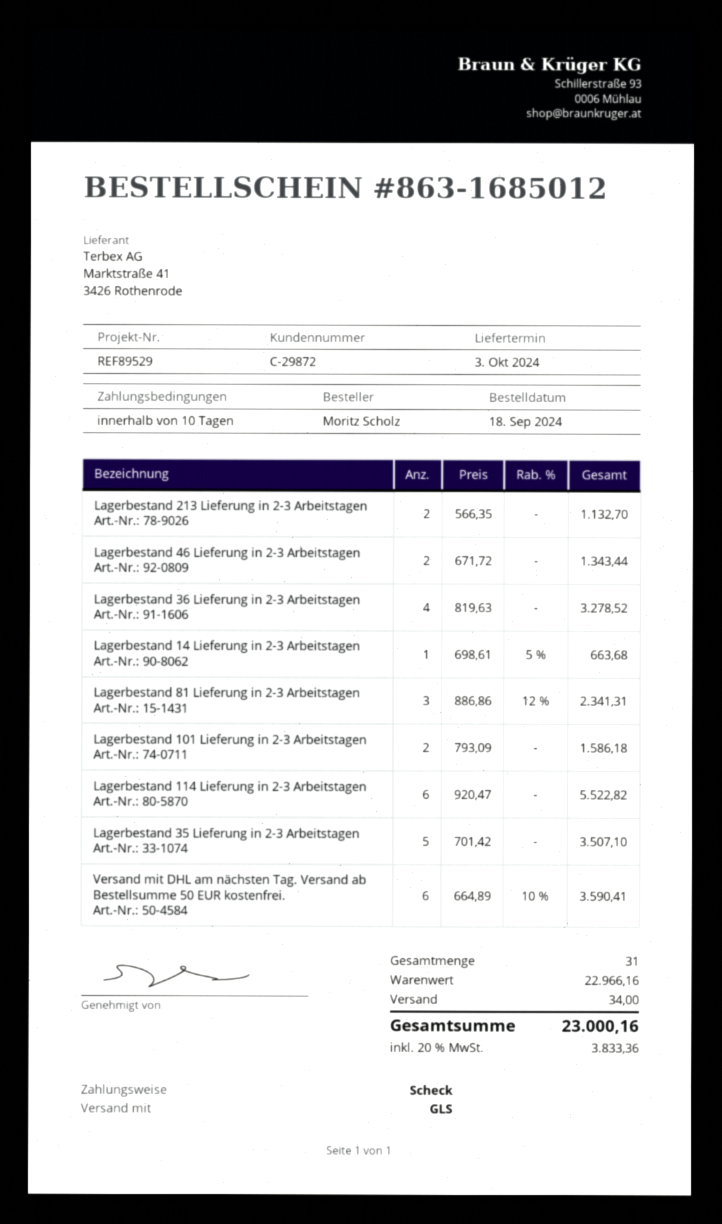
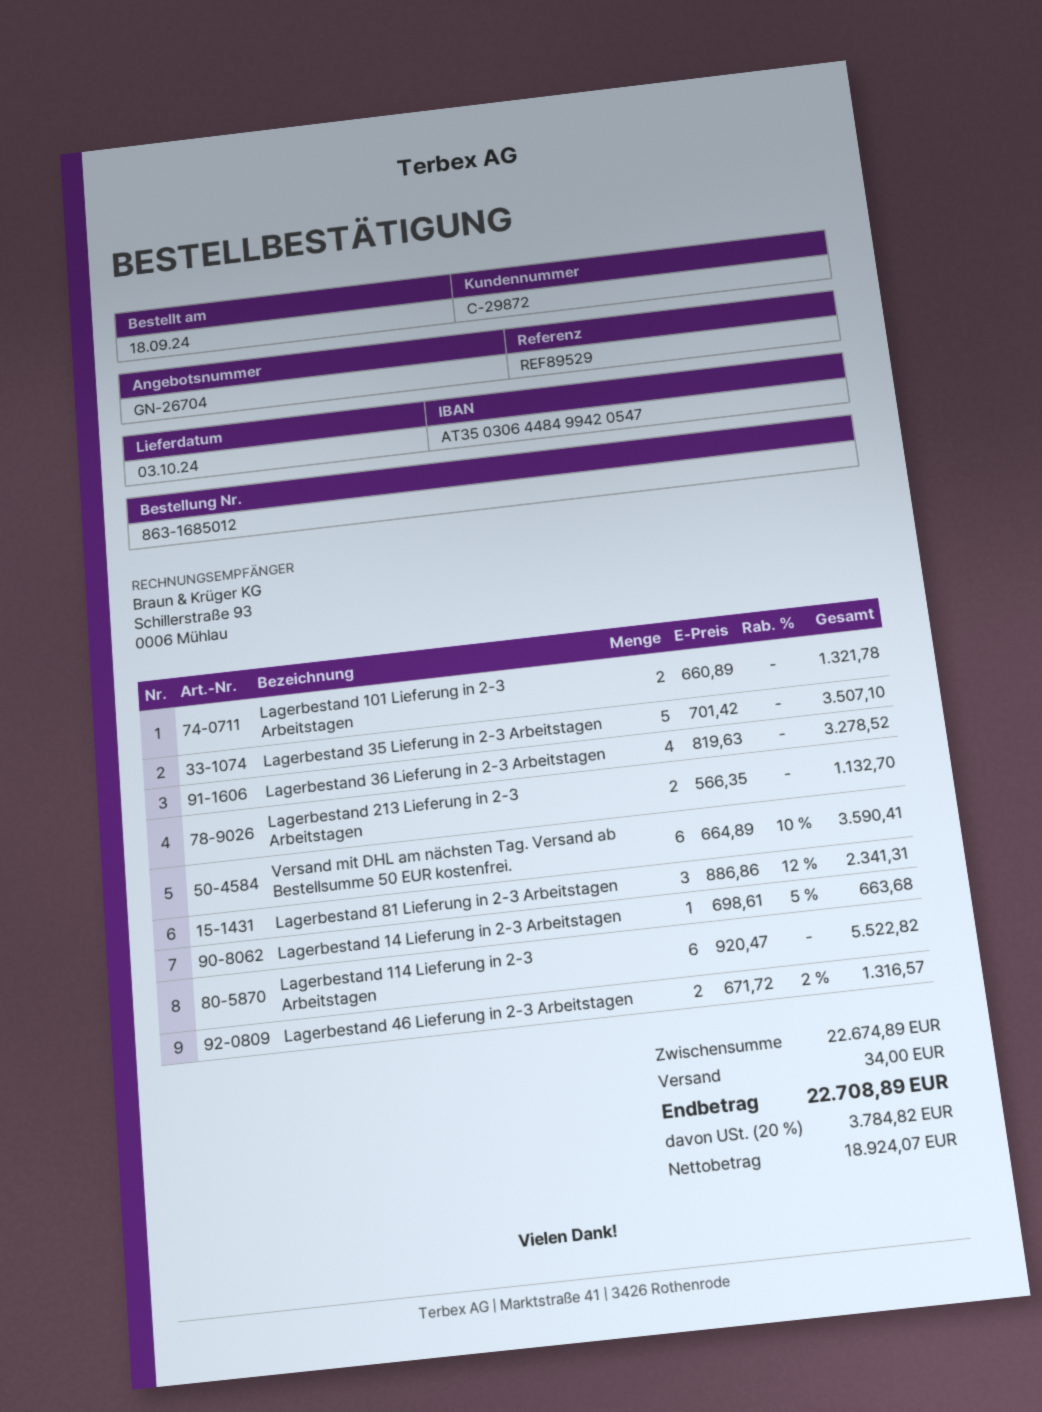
Lagerbestand 46 Lieferung in 2-3 Arbeitstagen: 2 x 671.72 = 1343.44 -> 2 x 671.72 - 2% = 1316.57
Lagerbestand 101 Lieferung in 2-3 Arbeitstagen: 2 x 793.09 = 1586.18 -> 2 x 660.89 = 1321.78
subtotal: 22966.16 -> 22674.89
tax: 20% = 3833.36 -> 20% = 3784.82
total: 23000.16 -> 22708.89

